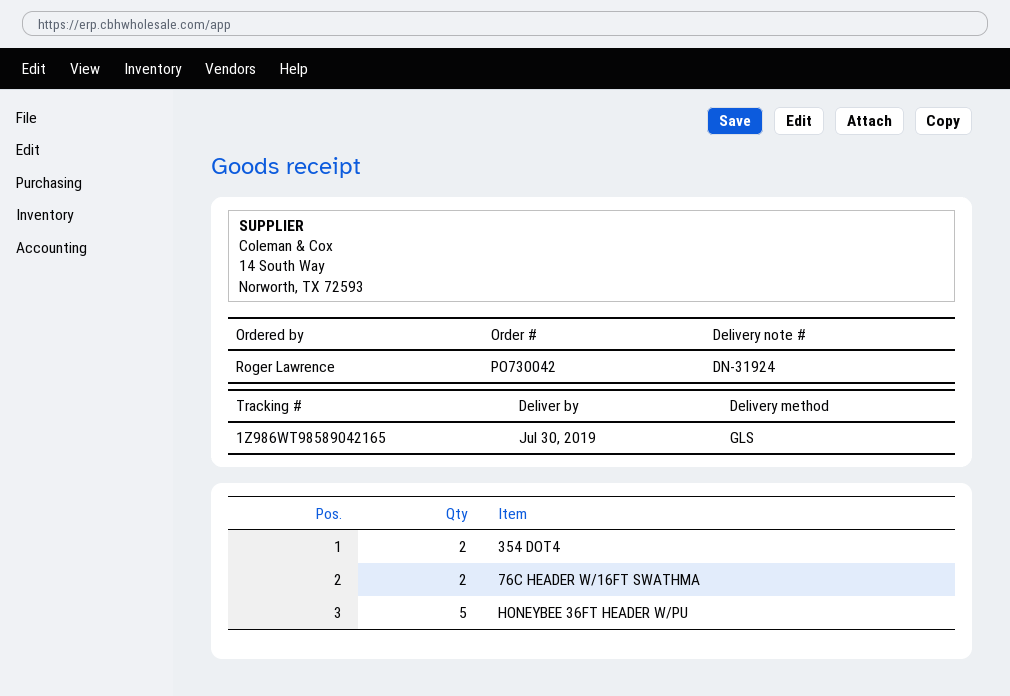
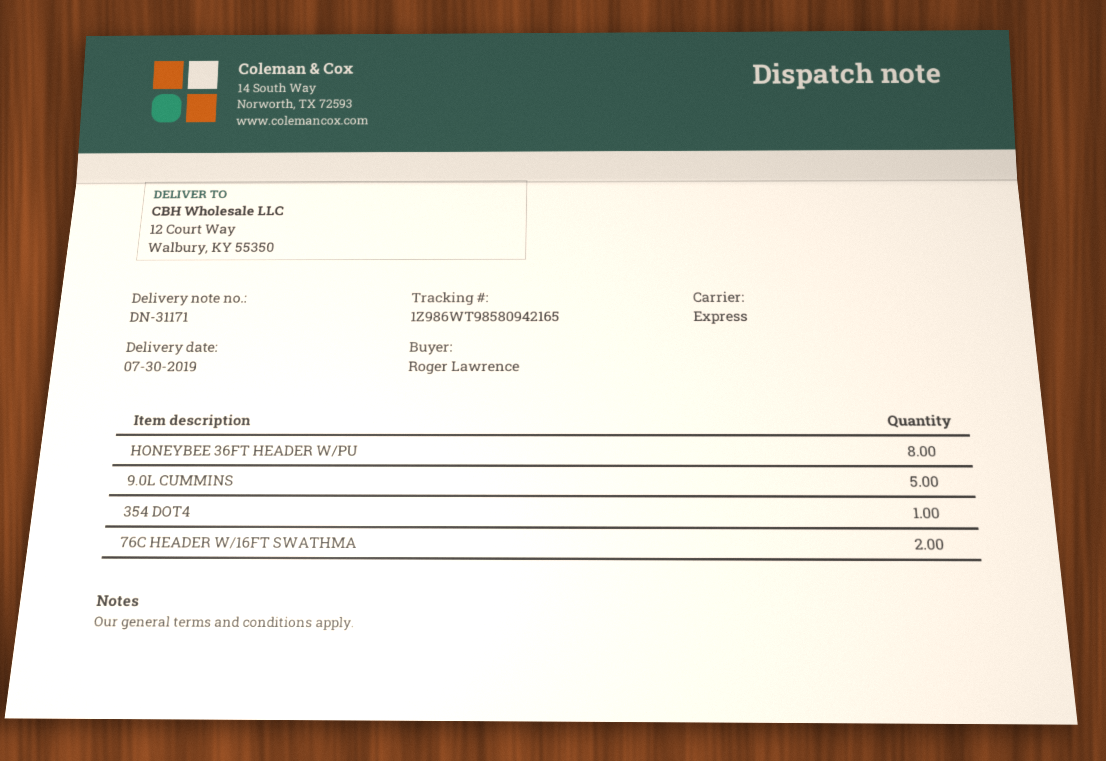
delivery note number: DN-31924 -> DN-31171
shipping method: GLS -> express
tracking number: 1Z986WT98589042165 -> 1Z986WT98580942165
354 DOT4: 2 -> 1
HONEYBEE 36FT HEADER W/PU: 5 -> 8
9.0L CUMMINS: none -> 5

